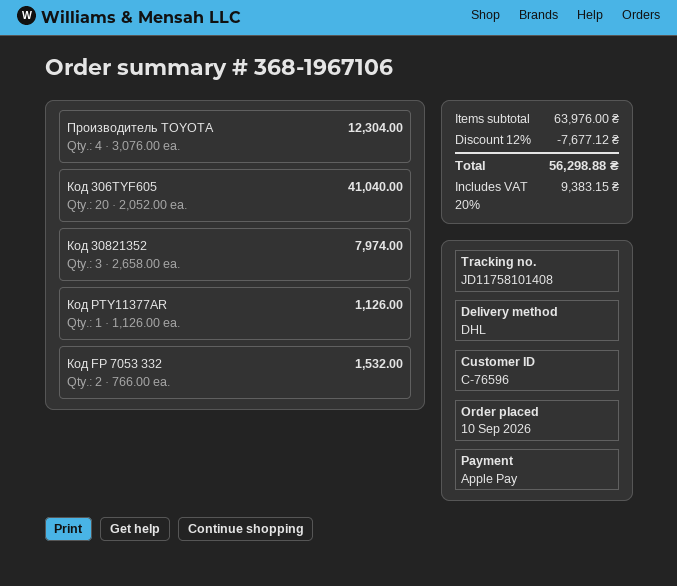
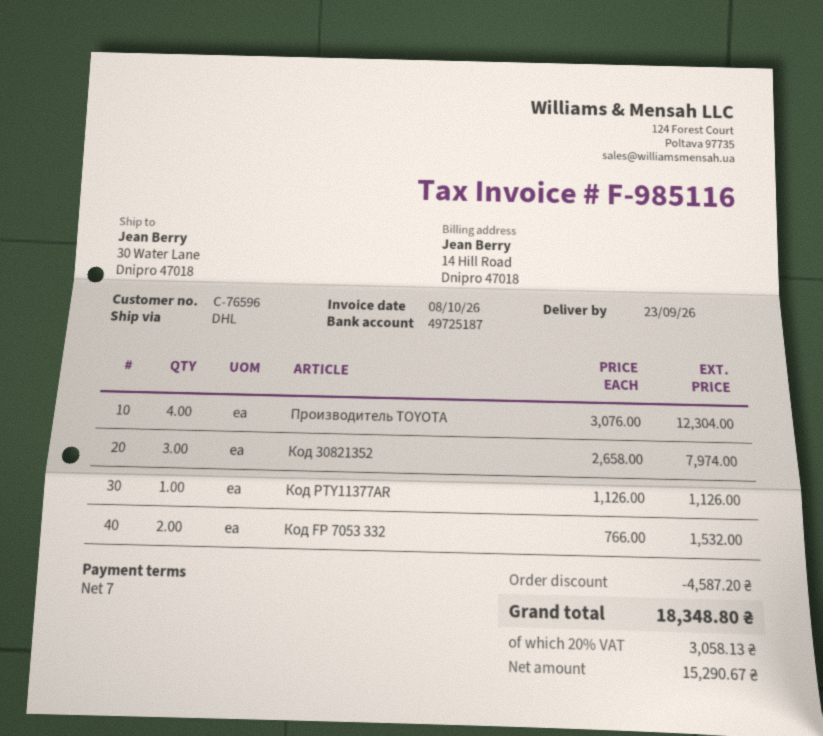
Код 306TYF605: 20 x 2052.00 = 41040.00 -> none
discount: 7677.12 -> 4587.20
tax: 20% = 9383.15 -> 20% = 3058.13
total: 56298.88 -> 18348.80

